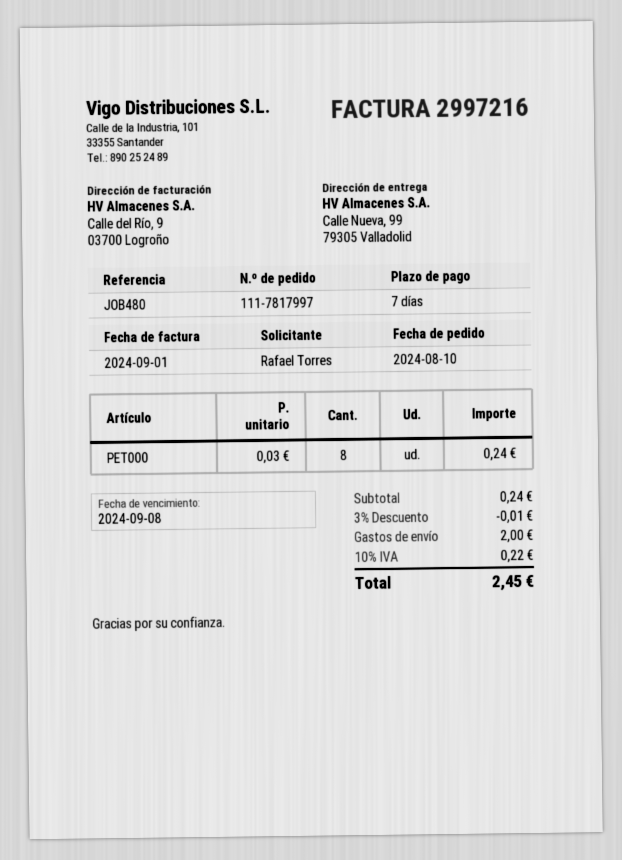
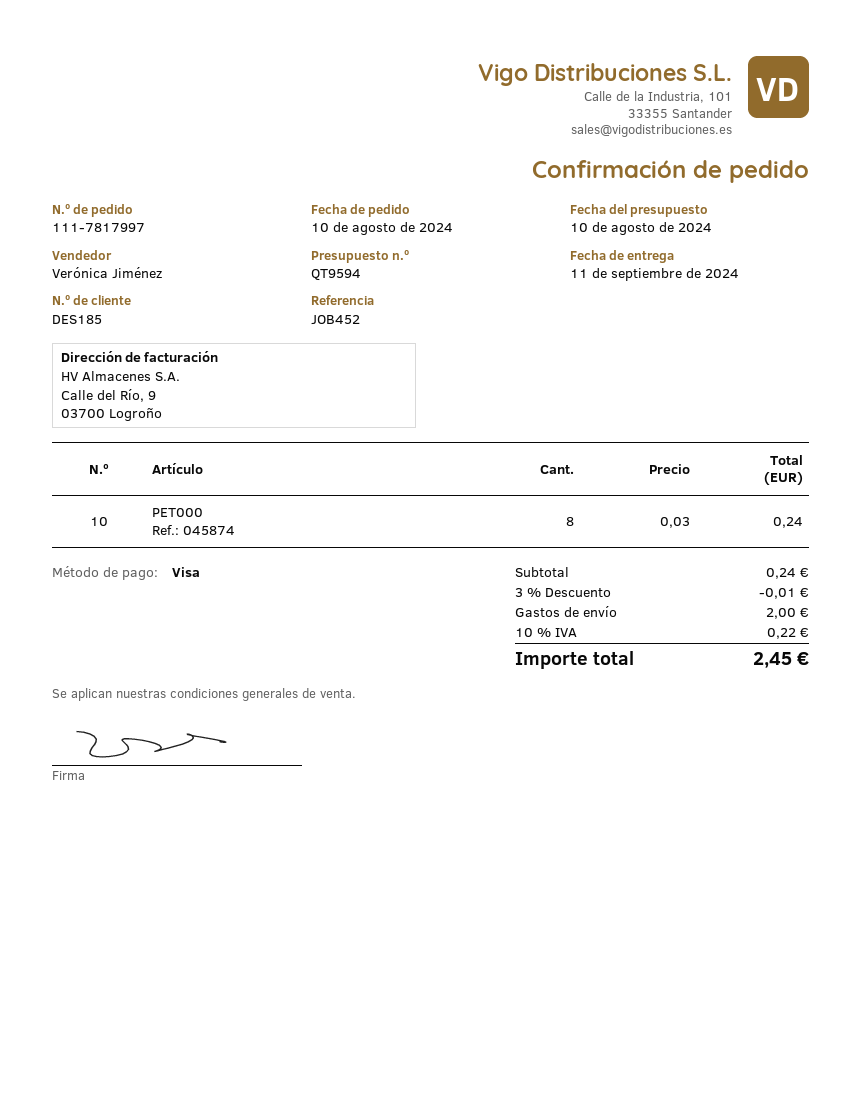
reference: JOB480 -> JOB452

